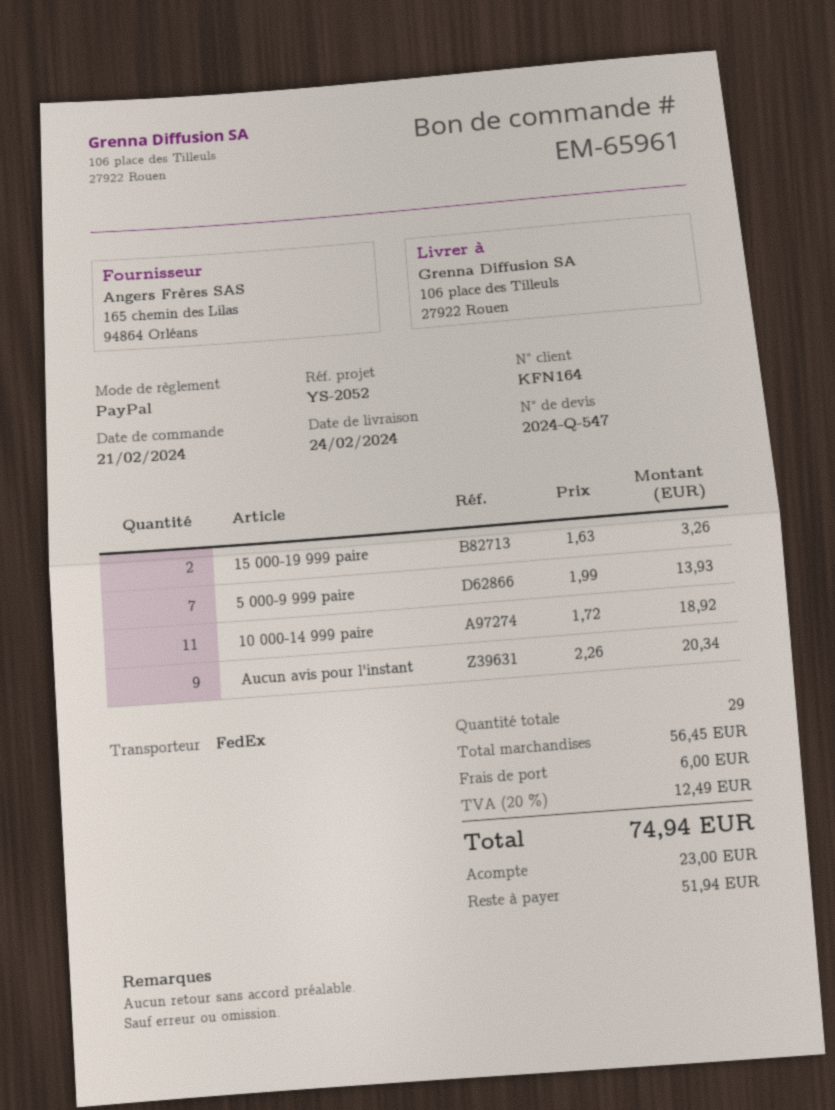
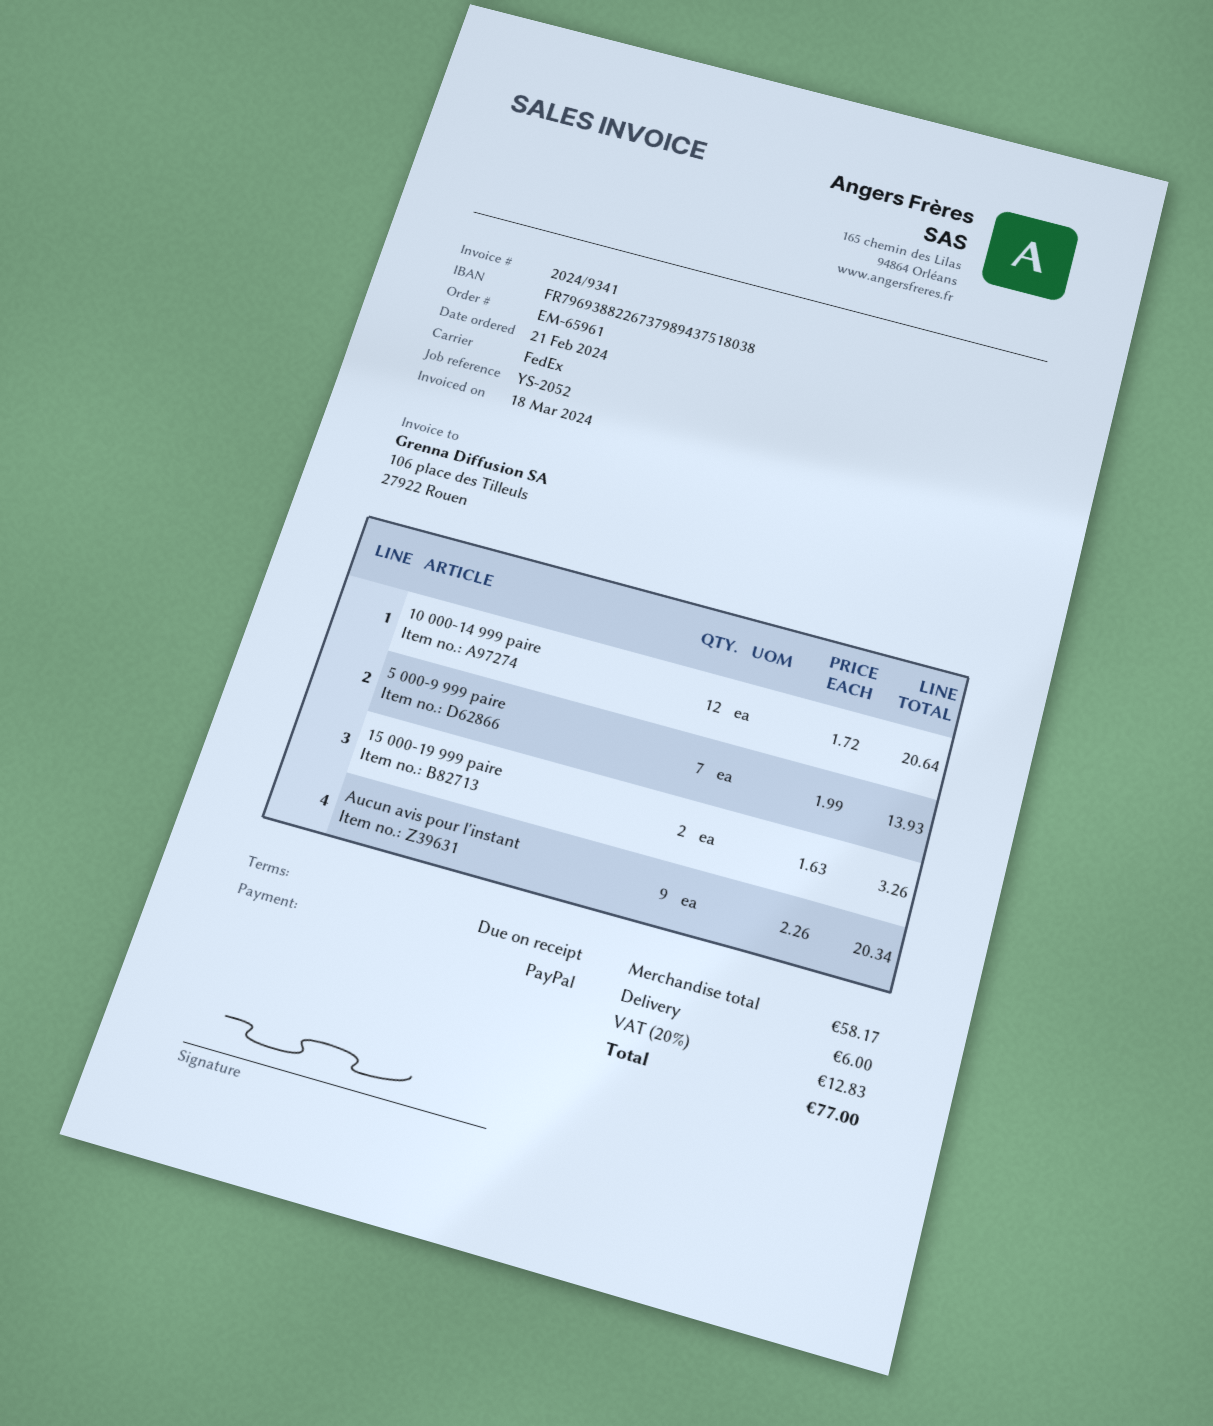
10 000-14 999 paire: 11 x 1.72 = 18.92 -> 12 x 1.72 = 20.64
subtotal: 56.45 -> 58.17
tax: 20% = 12.49 -> 20% = 12.83
total: 74.94 -> 77.00

